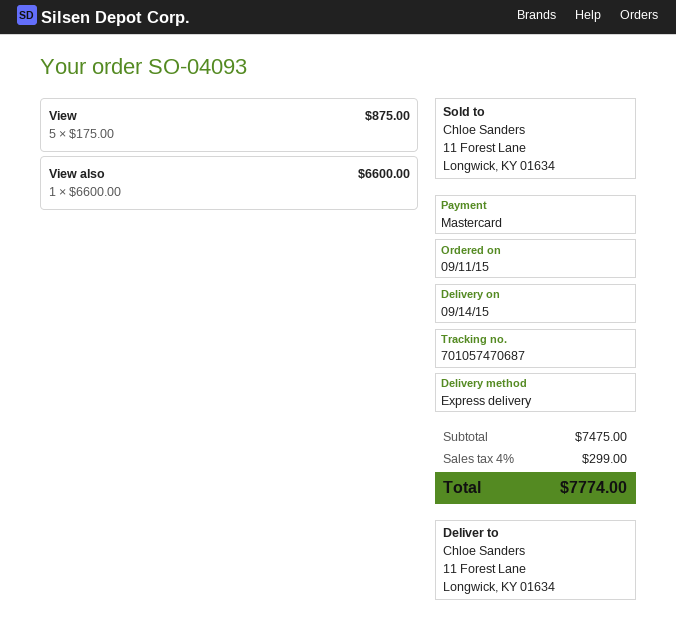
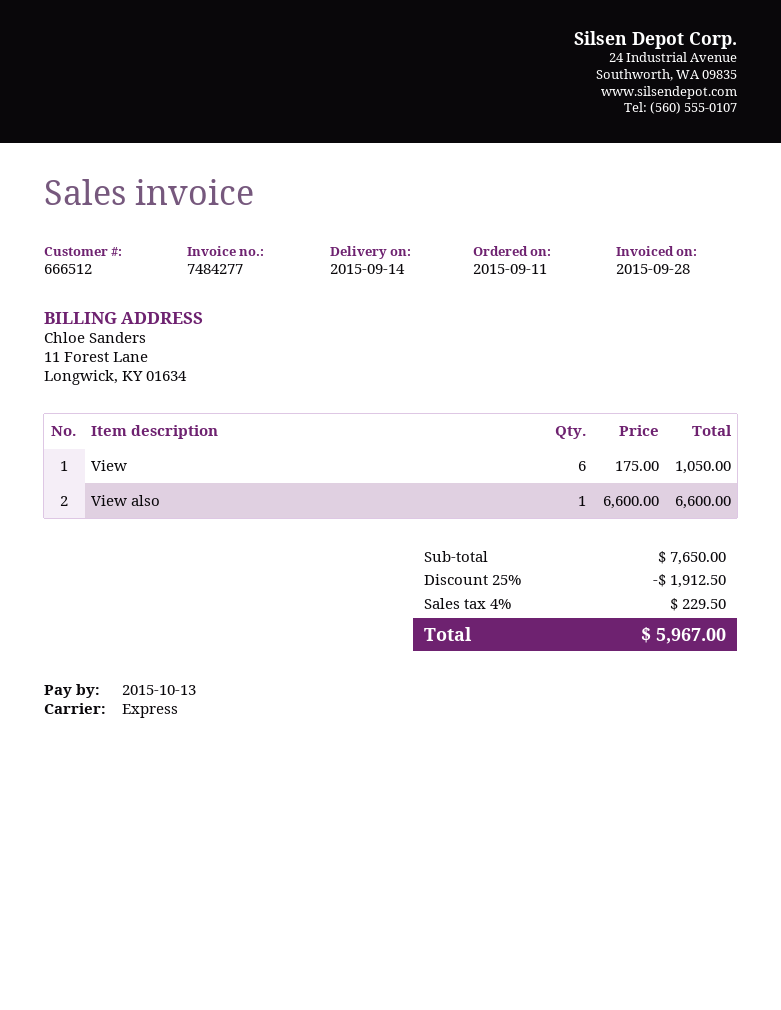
View: 5 x 175.00 = 875.00 -> 6 x 175.00 = 1050.00
subtotal: 7475.00 -> 7650.00
discount: none -> 25% = 1912.50
tax: 4% = 299.00 -> 4% = 229.50
total: 7774.00 -> 5967.00

